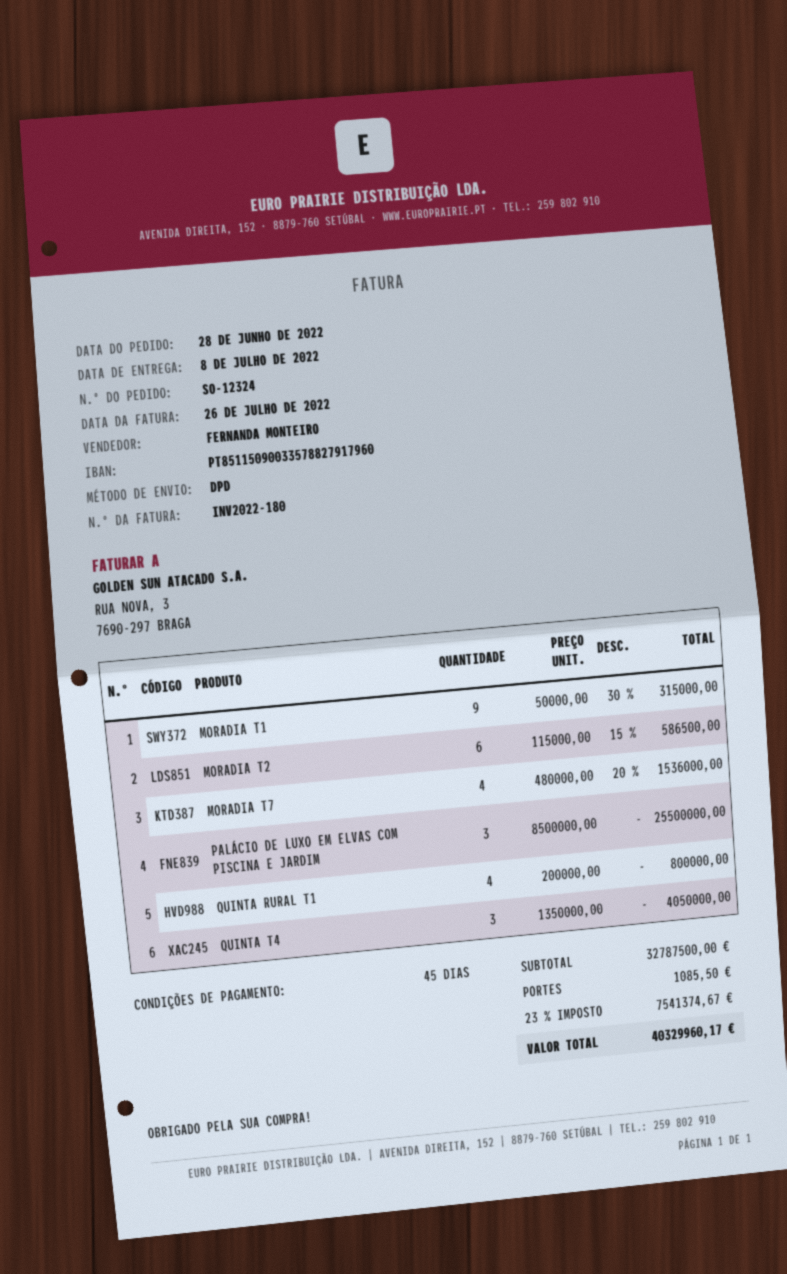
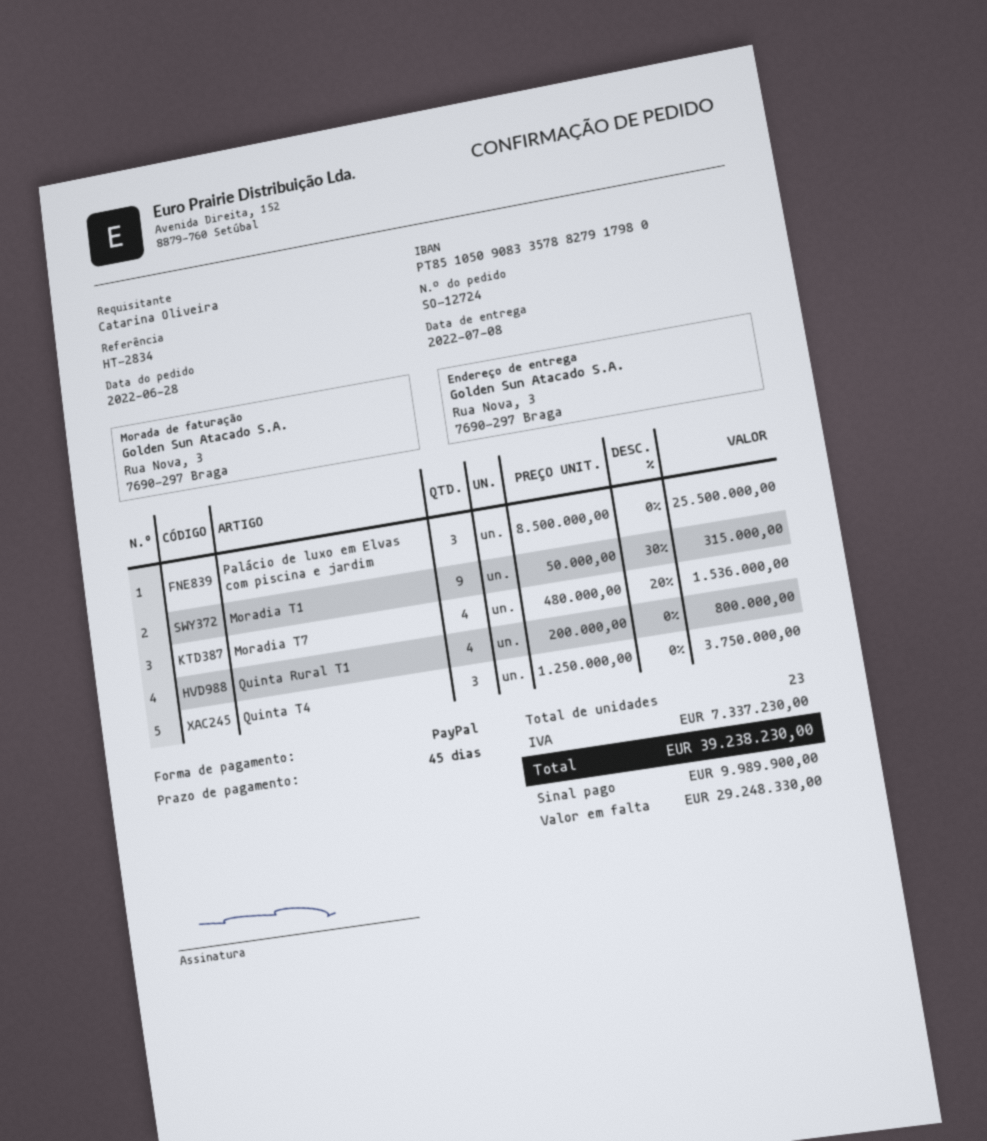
order number: SO-12324 -> SO-12724
bank account: PT85115090033578827917960 -> PT85105090833578827917980
MORADIA T2: 6 x 115000.00 - 15% = 586500.00 -> none
QUINTA T4: 3 x 1350000.00 = 4050000.00 -> 3 x 1250000.00 = 3750000.00
shipping: 1085.50 -> none
tax: 7541374.67 -> 7337230.00
total: 40329960.17 -> 39238230.00

